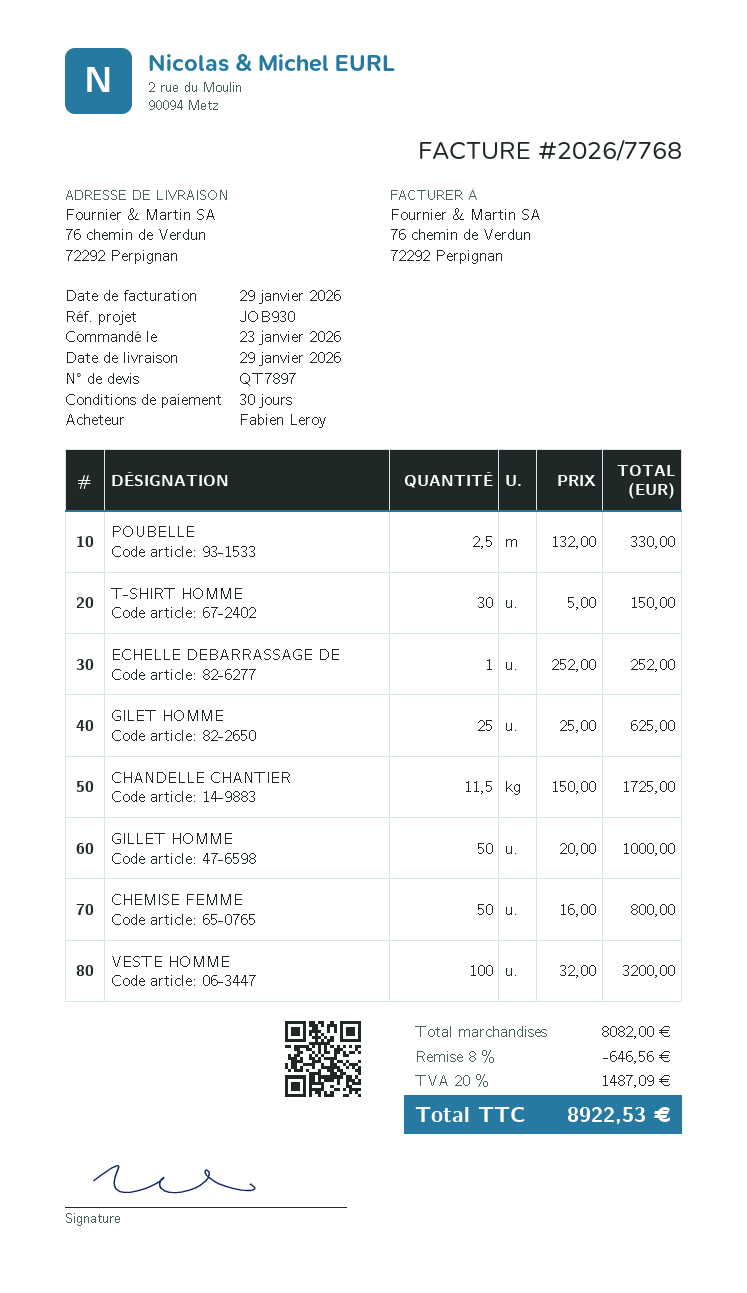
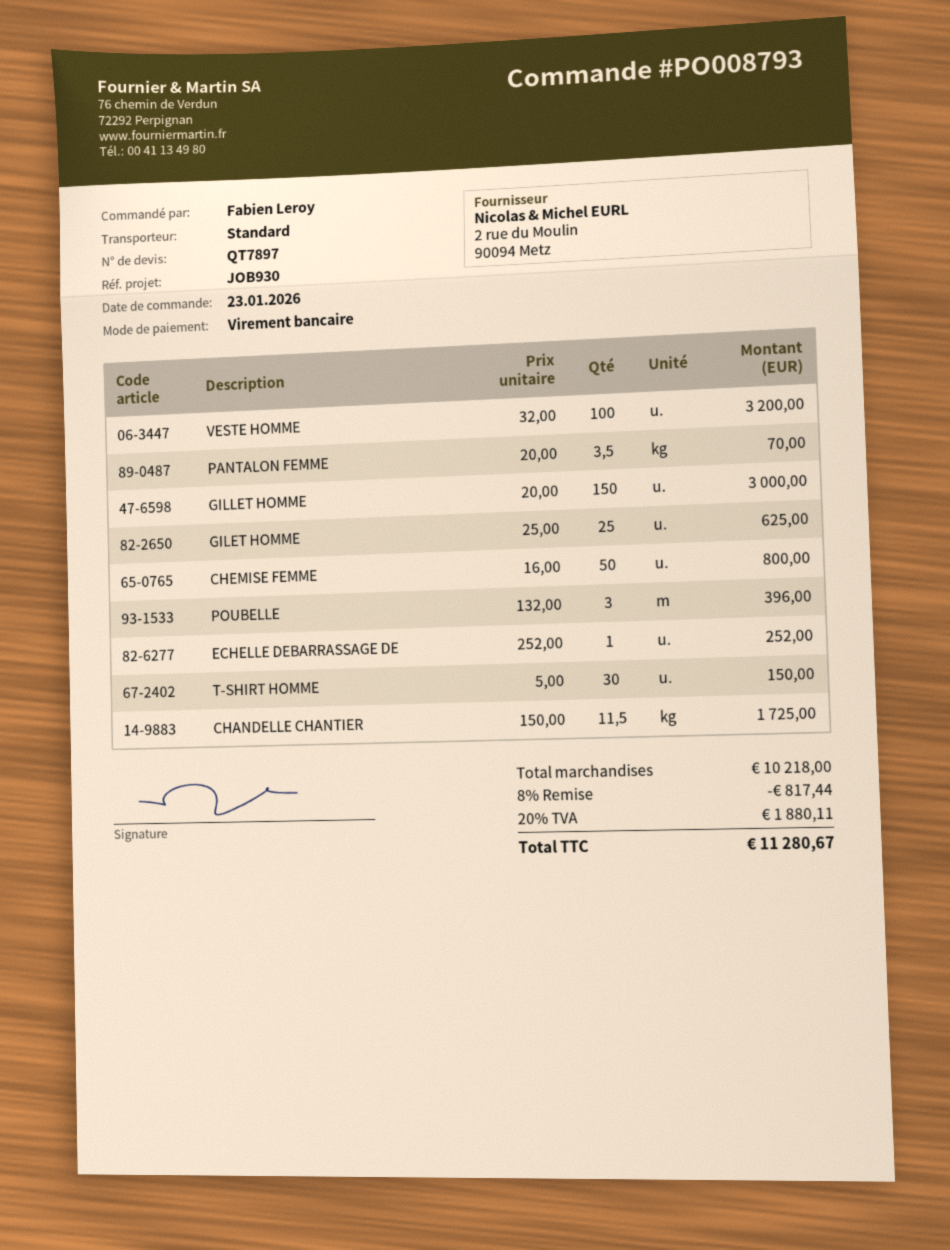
POUBELLE: 2.5 x 132.00 = 330.00 -> 3 x 132.00 = 396.00
GILLET HOMME: 50 x 20.00 = 1000.00 -> 150 x 20.00 = 3000.00
PANTALON FEMME: none -> 3.5 x 20.00 = 70.00
subtotal: 8082.00 -> 10218.00
discount: 8% = 646.56 -> 8% = 817.44
tax: 20% = 1487.09 -> 20% = 1880.11
total: 8922.53 -> 11280.67

